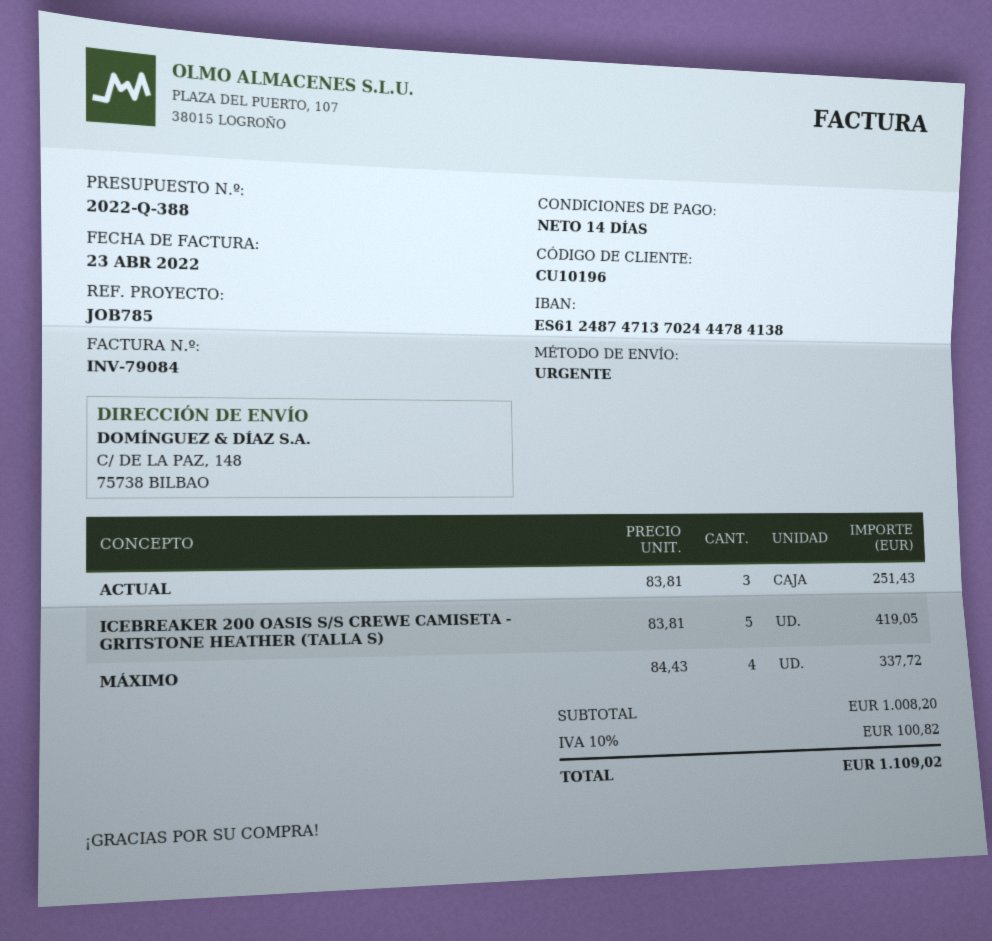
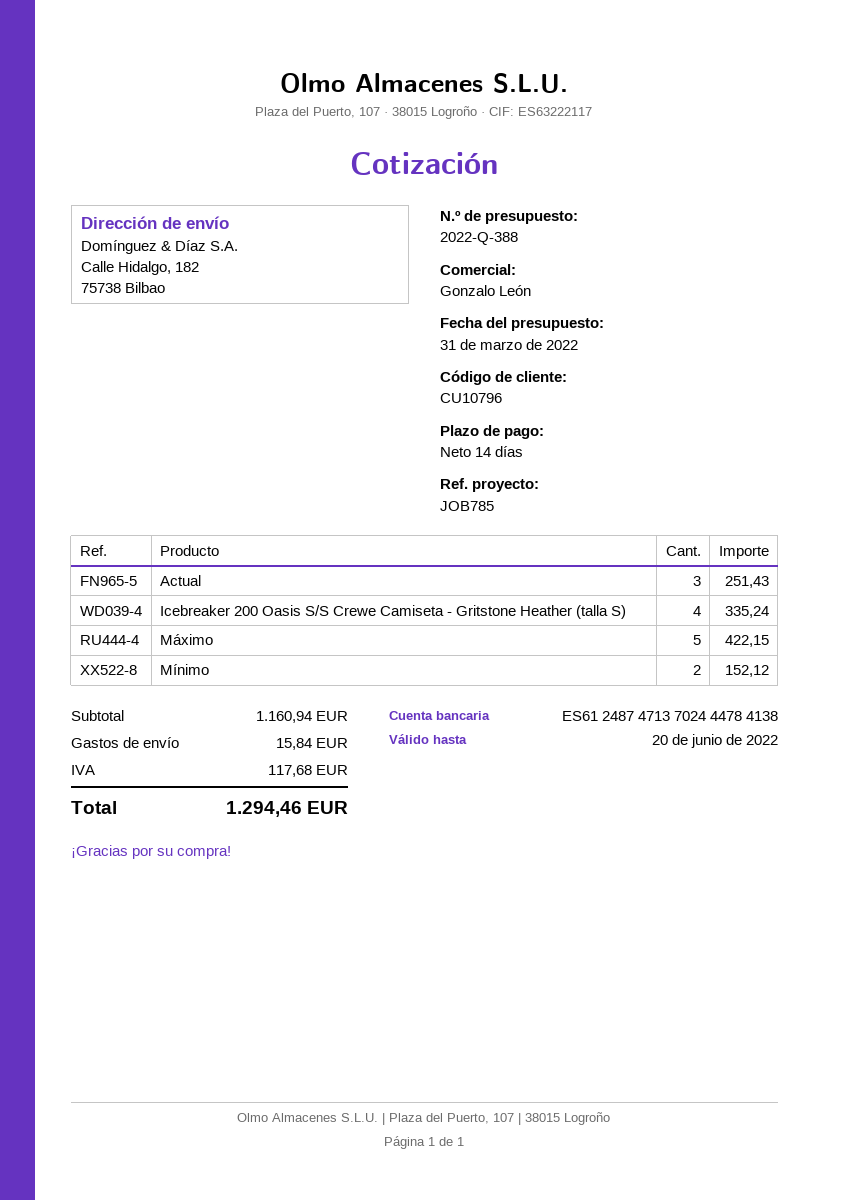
customer number: CU10196 -> CU10796
ship to: C/ DE LA PAZ, 148, 75738 BILBAO -> Calle Hidalgo, 182, 75738 Bilbao
ICEBREAKER 200 OASIS S/S CREWE CAMISETA - GRITSTONE HEATHER (TALLA S): 5 for 419.05 -> 4 for 335.24
MÁXIMO: 4 for 337.72 -> 5 for 422.15
Mínimo: none -> 2 for 152.12
subtotal: 1008.20 -> 1160.94
shipping: none -> 15.84
tax: 100.82 -> 117.68
total: 1109.02 -> 1294.46

